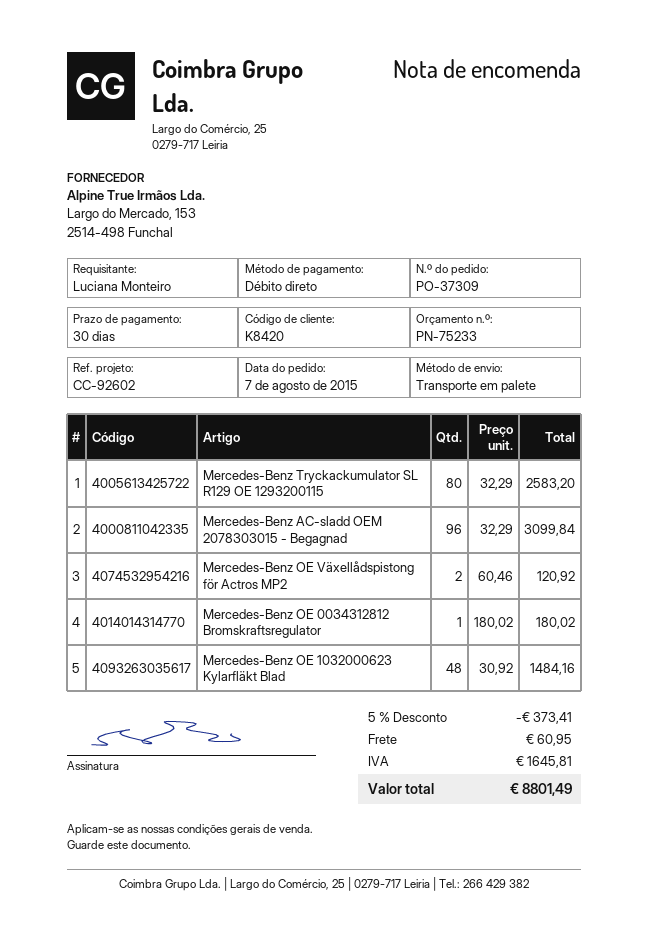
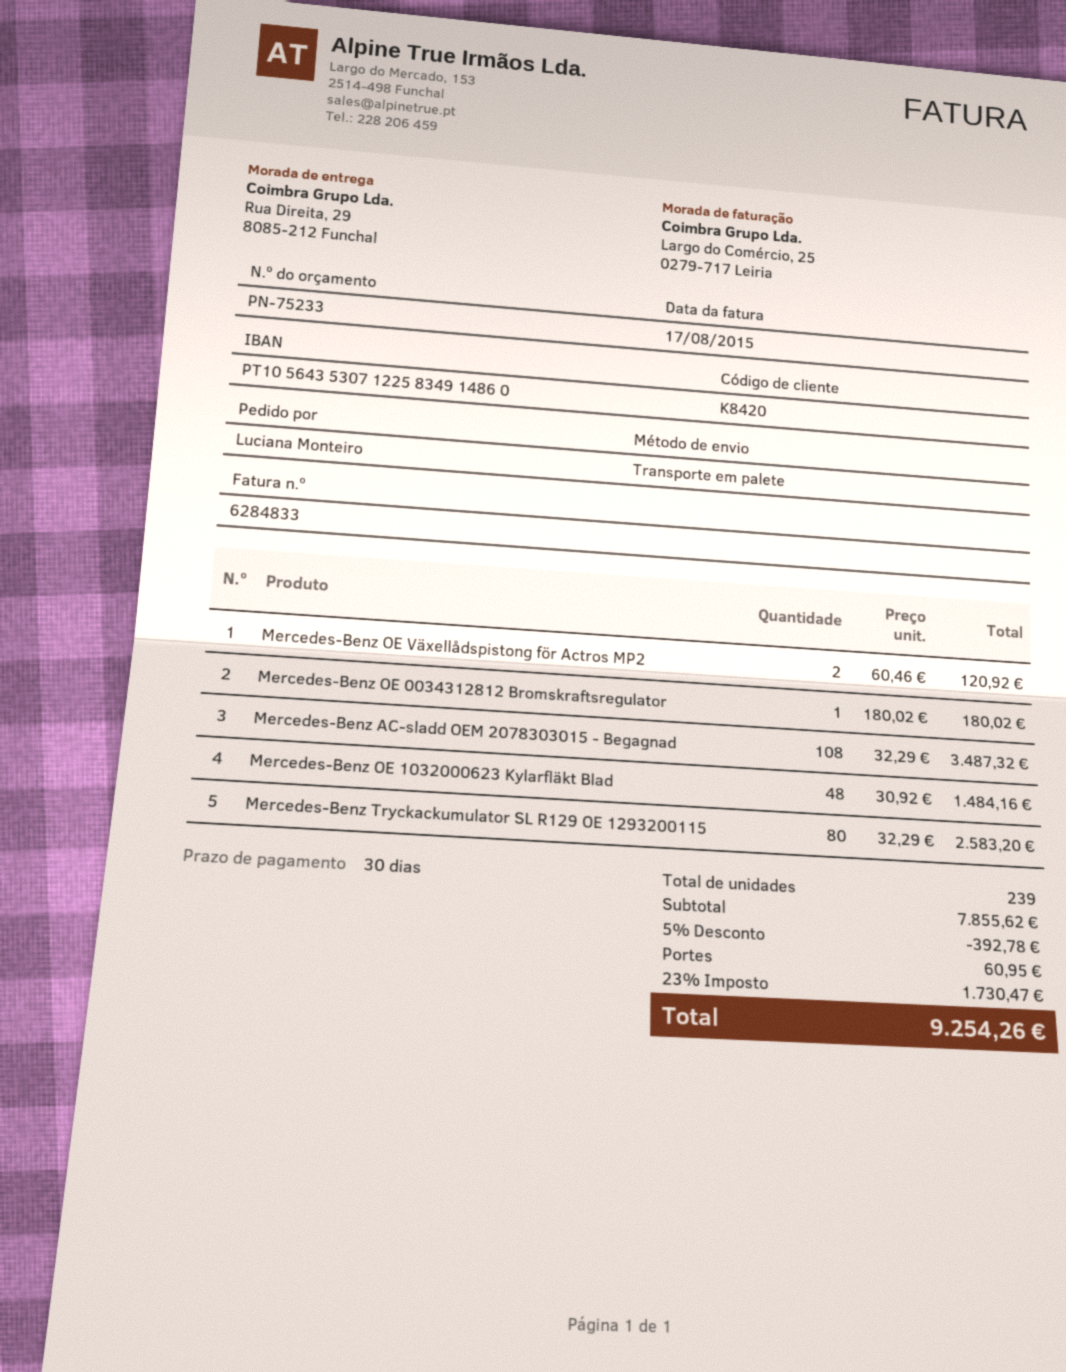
Mercedes-Benz AC-sladd OEM 2078303015 - Begagnad: 96 x 32.29 = 3099.84 -> 108 x 32.29 = 3487.32
discount: 5% = 373.41 -> 5% = 392.78
tax: 1645.81 -> 1730.47
total: 8801.49 -> 9254.26

